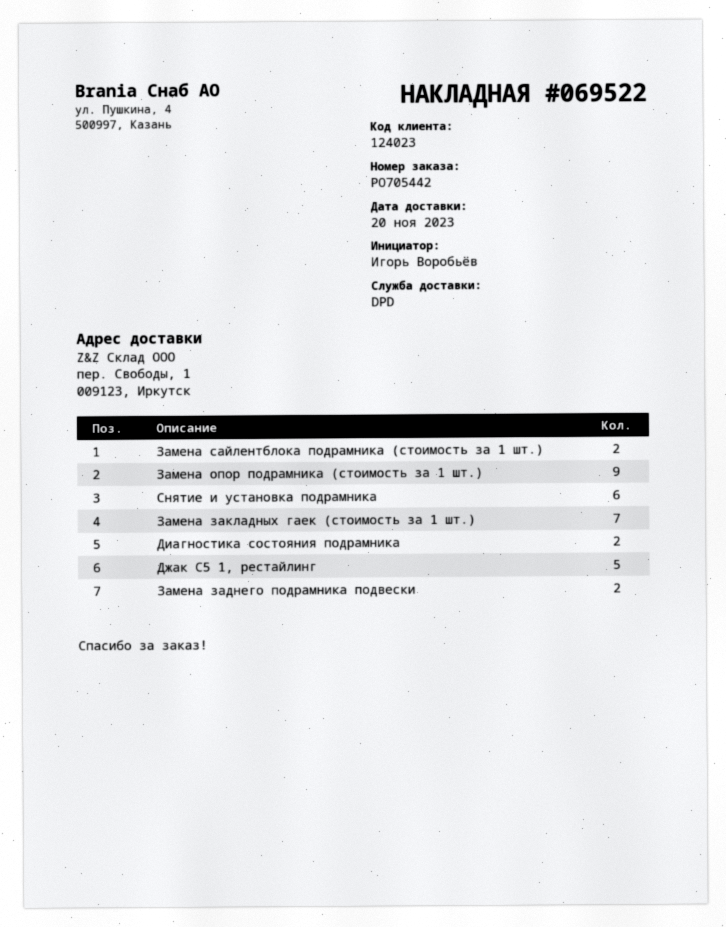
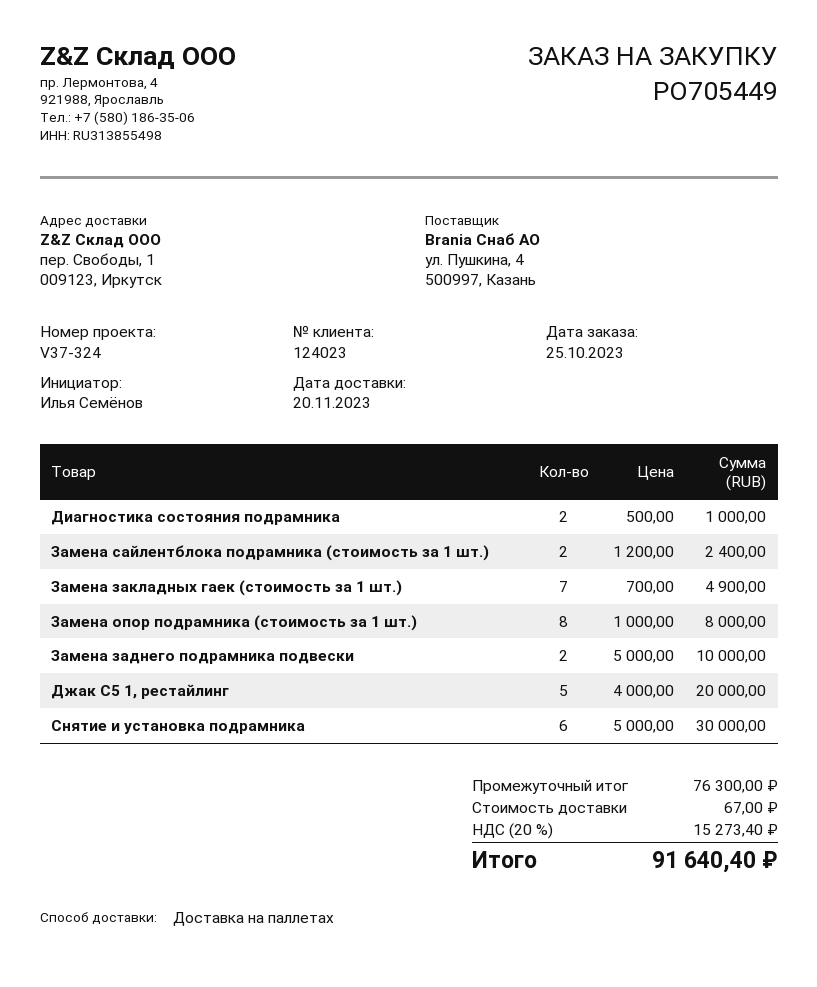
order number: PO705442 -> PO705449
ordered by: Игорь Воробьёв -> Илья Семёнов
shipping method: DPD -> pallet freight
Замена опор подрамника (стоимость за 1 шт.): 9 -> 8

